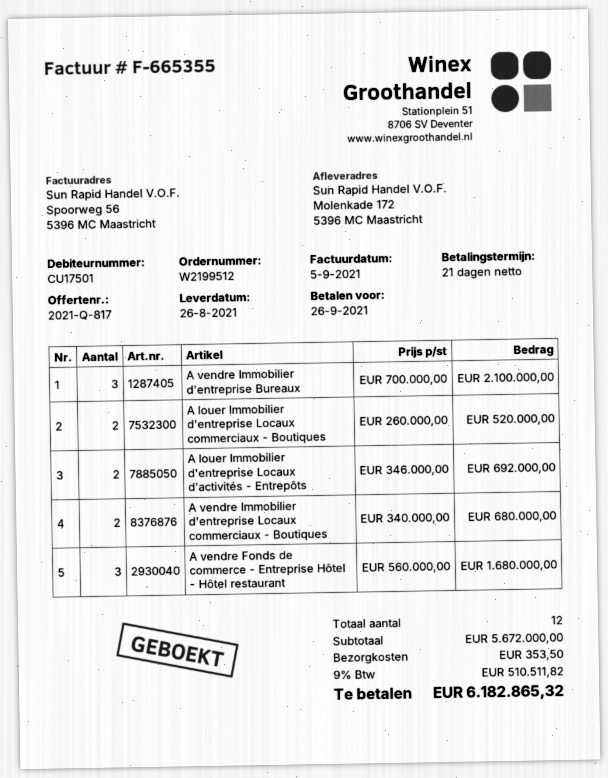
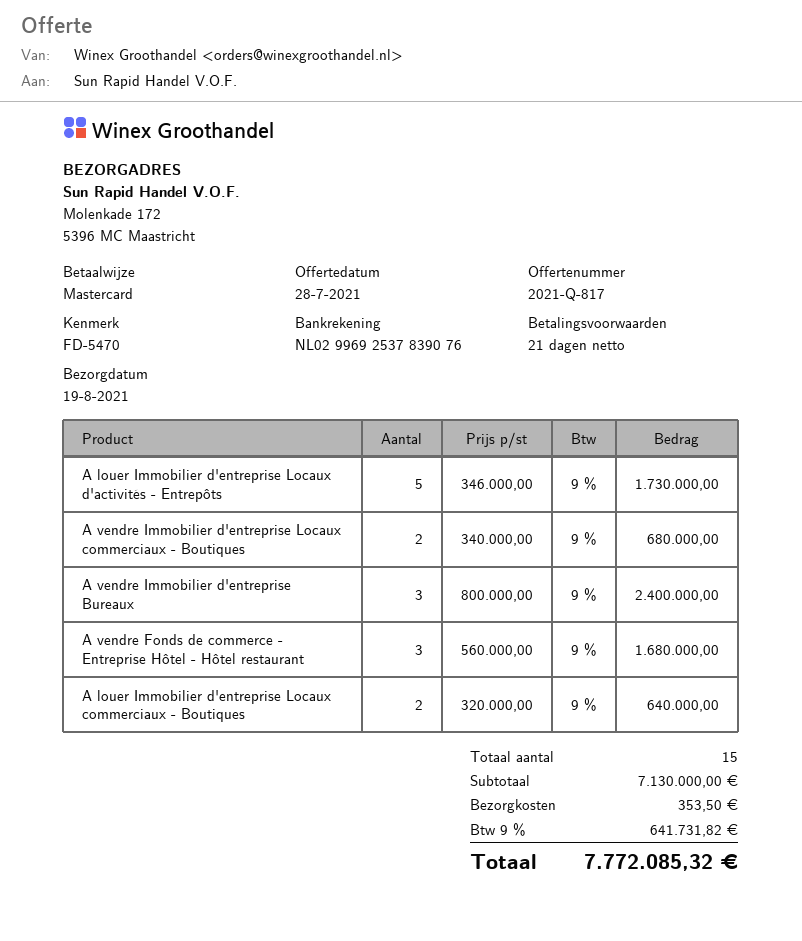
delivery date: 2021-08-26 -> 2021-08-19
A vendre Immobilier d'entreprise Bureaux: 3 x 700000.00 = 2100000.00 -> 3 x 800000.00 = 2400000.00
A louer Immobilier d'entreprise Locaux commerciaux - Boutiques: 2 x 260000.00 = 520000.00 -> 2 x 320000.00 = 640000.00
A louer Immobilier d'entreprise Locaux d'activités - Entrepôts: 2 x 346000.00 = 692000.00 -> 5 x 346000.00 = 1730000.00
total quantity: 12 -> 15
subtotal: 5672000.00 -> 7130000.00
tax: 9% = 510511.82 -> 9% = 641731.82
total: 6182865.32 -> 7772085.32

